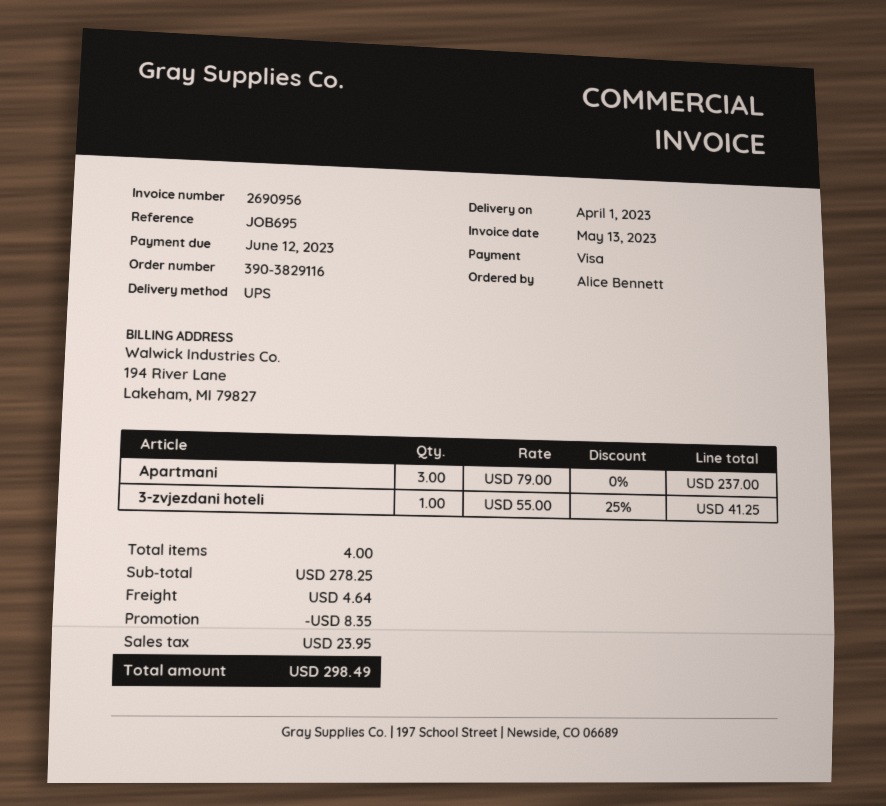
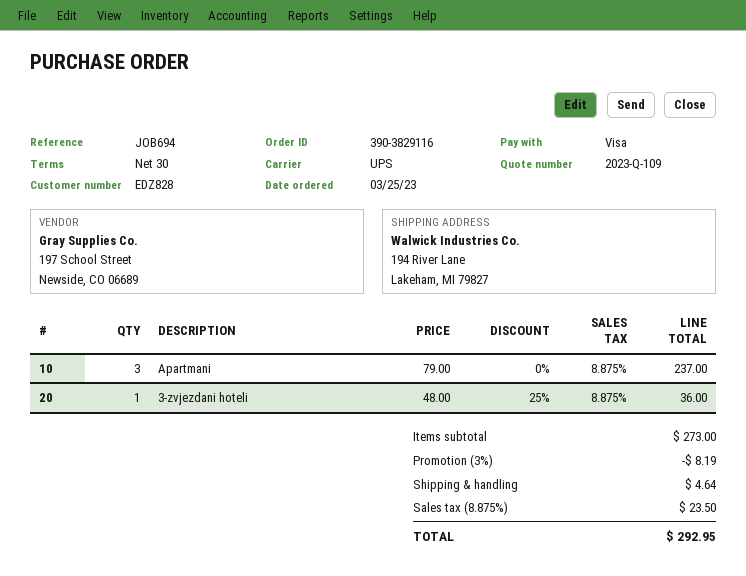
reference: JOB695 -> JOB694
3-zvjezdani hoteli: 1 x 55.00 - 25% = 41.25 -> 1 x 48.00 - 25% = 36.00
subtotal: 278.25 -> 273.00
discount: 8.35 -> 8.19
tax: 23.95 -> 23.50
total: 298.49 -> 292.95

